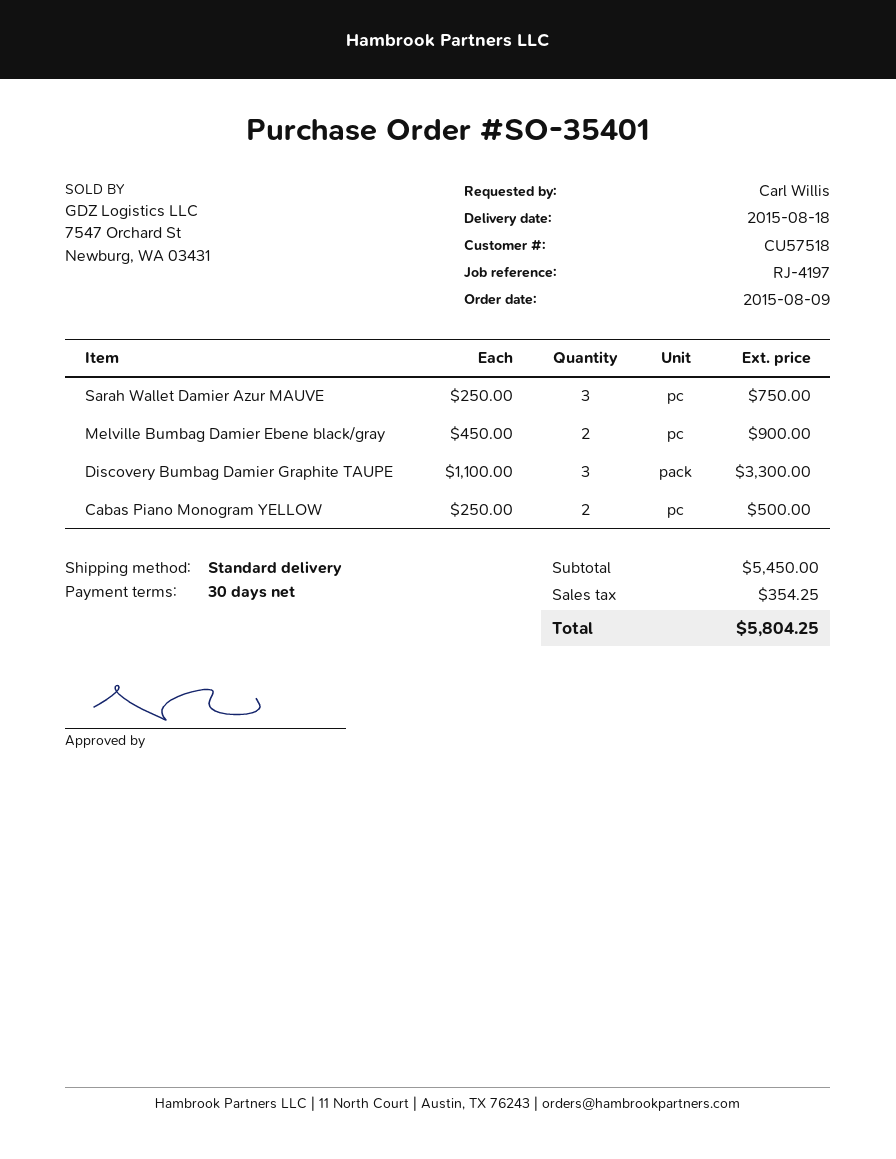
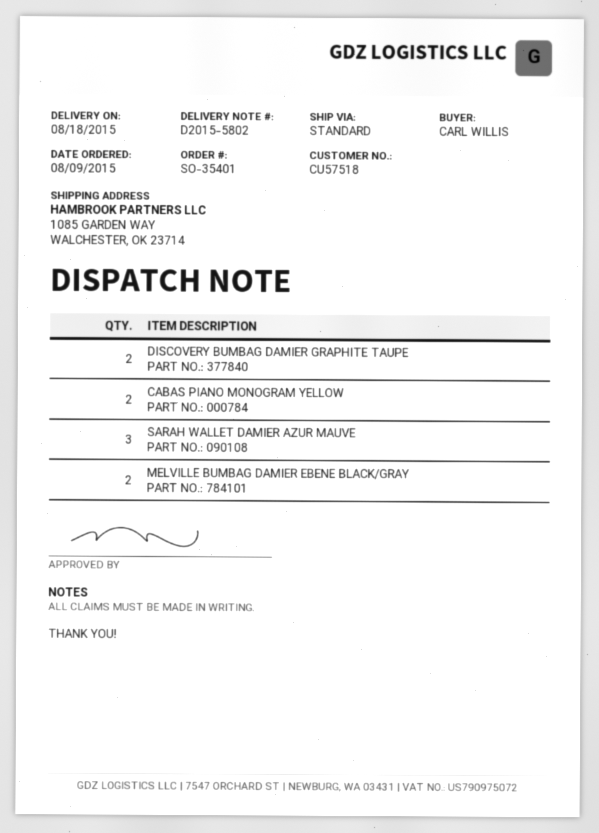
Discovery Bumbag Damier Graphite TAUPE: 3 -> 2

